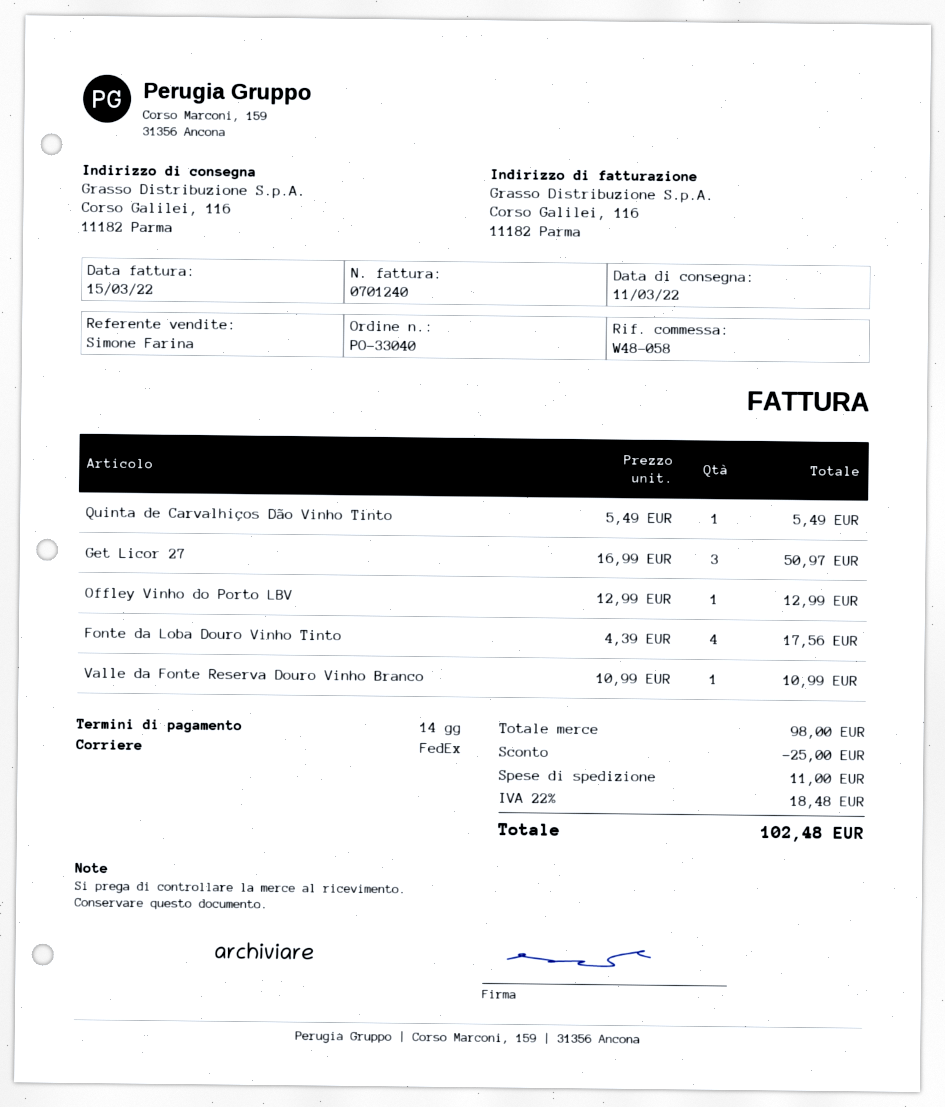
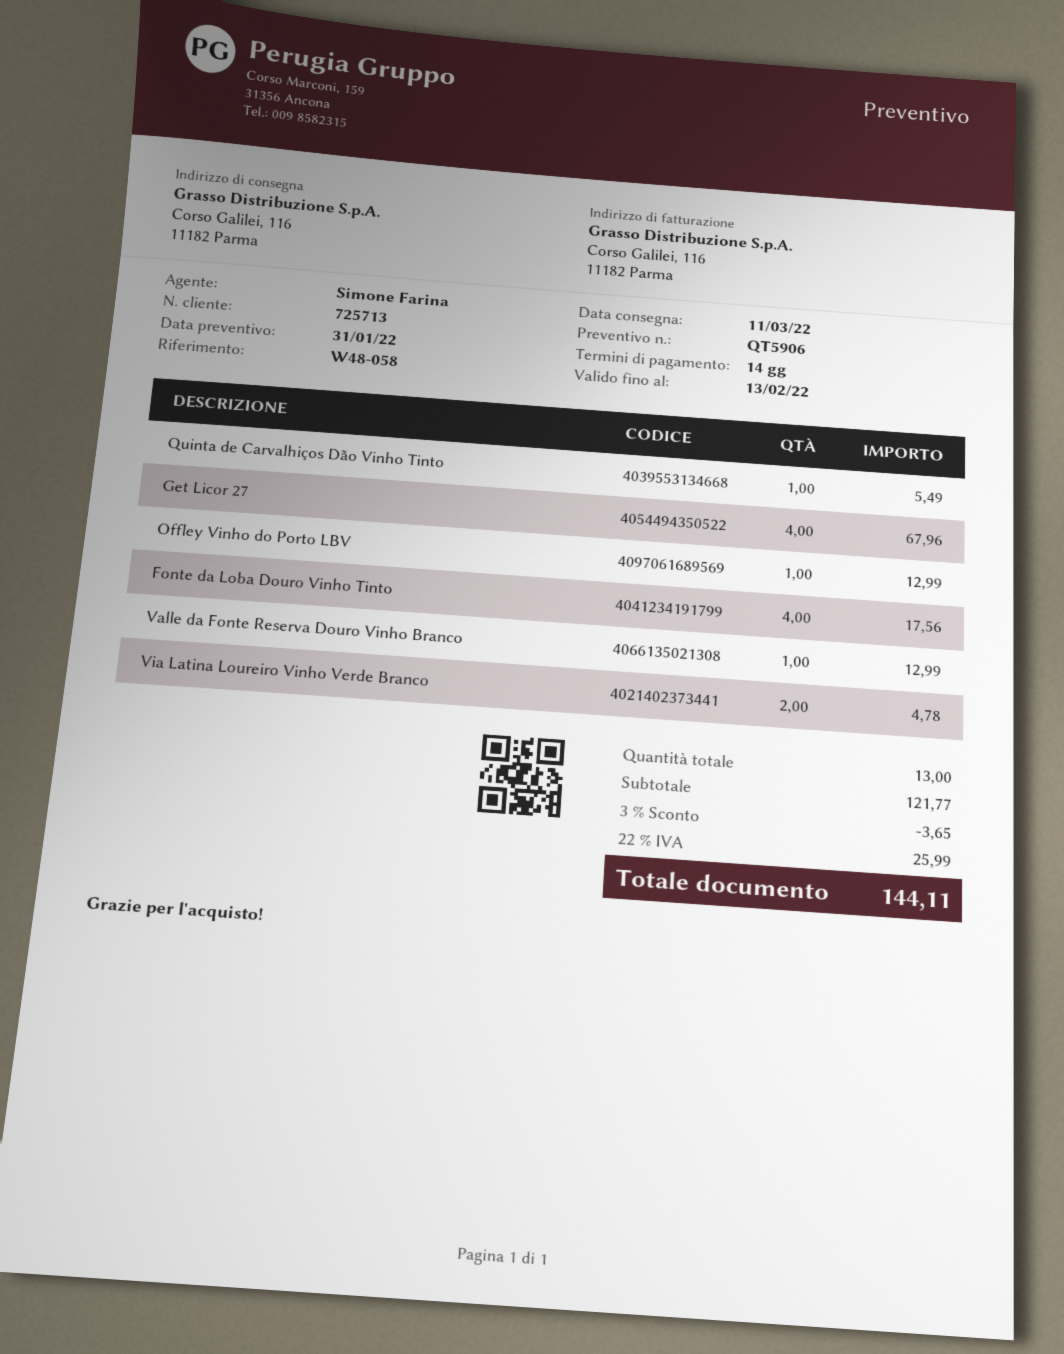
Get Licor 27: 3 for 50.97 -> 4 for 67.96
Valle da Fonte Reserva Douro Vinho Branco: 1 for 10.99 -> 1 for 12.99
Via Latina Loureiro Vinho Verde Branco: none -> 2 for 4.78
subtotal: 98.00 -> 121.77
discount: 25.00 -> 3.65
shipping: 11.00 -> none
tax: 22% = 18.48 -> 22% = 25.99
total: 102.48 -> 144.11

